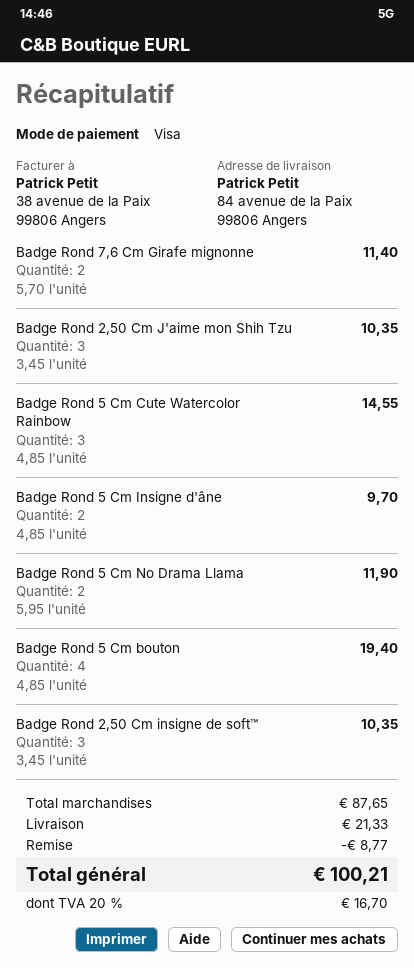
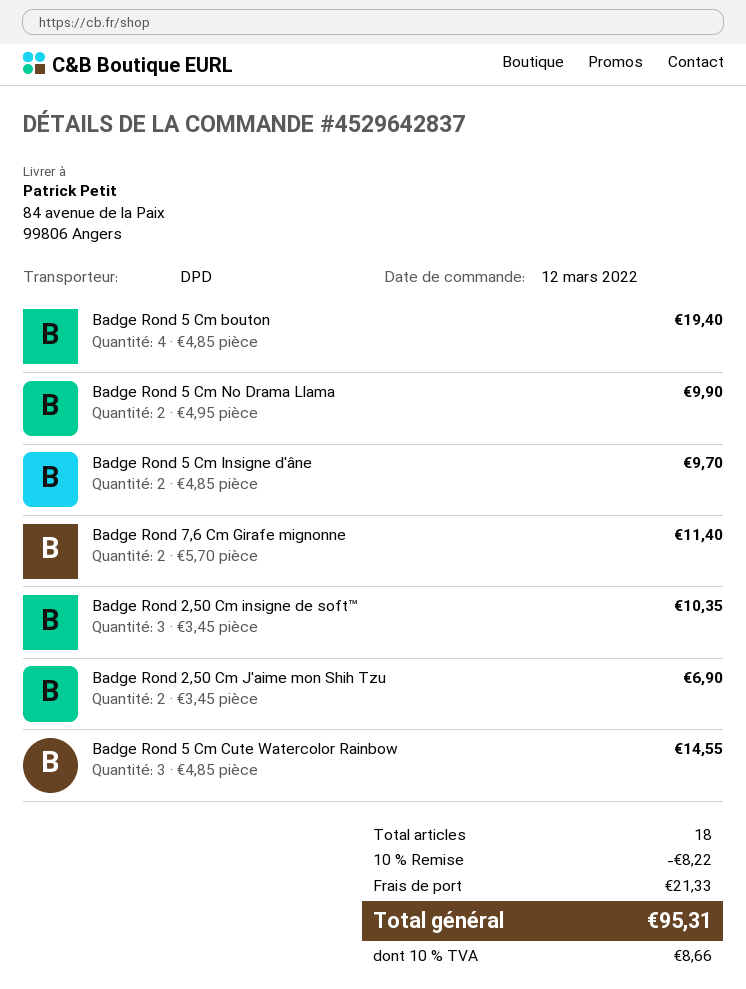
Badge Rond 2,50 Cm J'aime mon Shih Tzu: 3 x 3.45 = 10.35 -> 2 x 3.45 = 6.90
Badge Rond 5 Cm No Drama Llama: 2 x 5.95 = 11.90 -> 2 x 4.95 = 9.90
discount: 8.77 -> 8.22
tax: 20% = 16.70 -> 10% = 8.66
total: 100.21 -> 95.31

